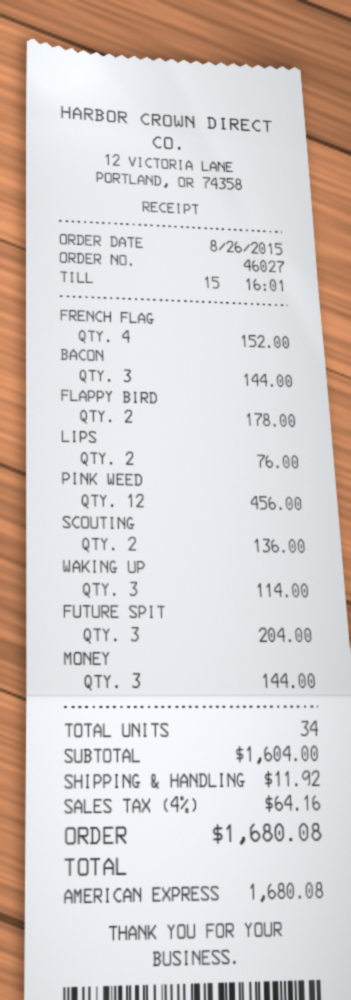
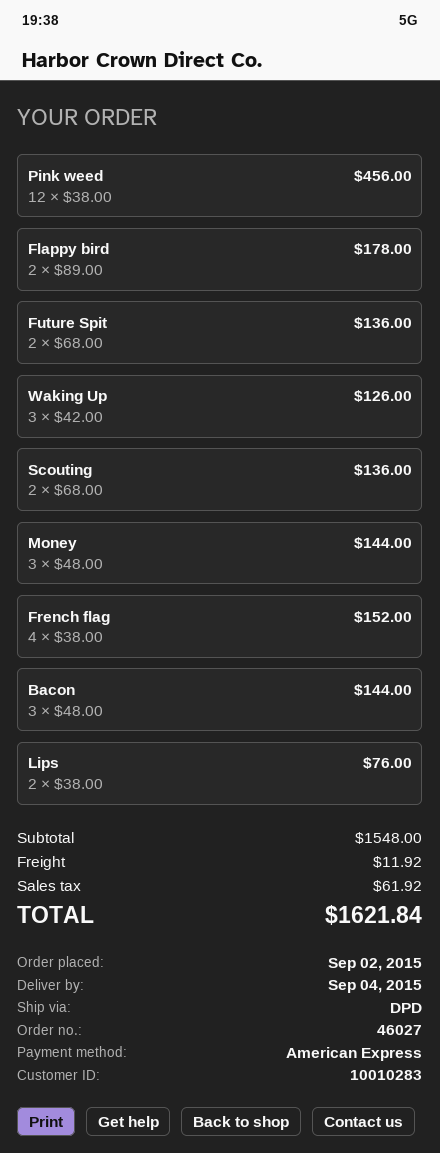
order date: 2015-08-26 -> 2015-09-02
WAKING UP: 3 for 114.00 -> 3 for 126.00
FUTURE SPIT: 3 for 204.00 -> 2 for 136.00
subtotal: 1604.00 -> 1548.00
tax: 64.16 -> 61.92
total: 1680.08 -> 1621.84

